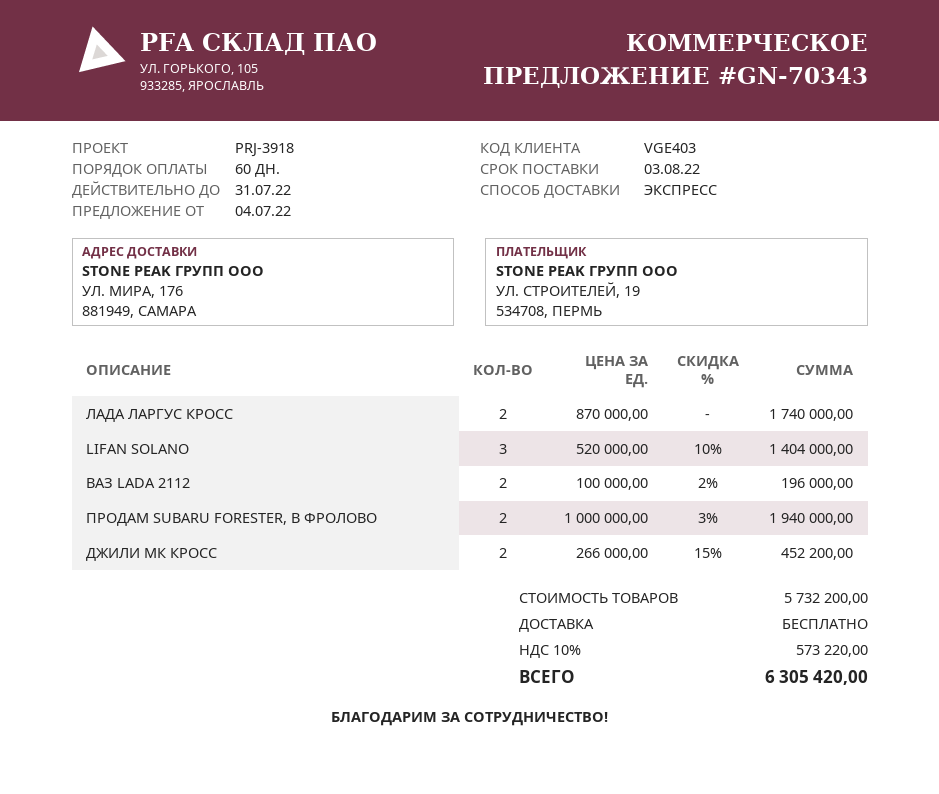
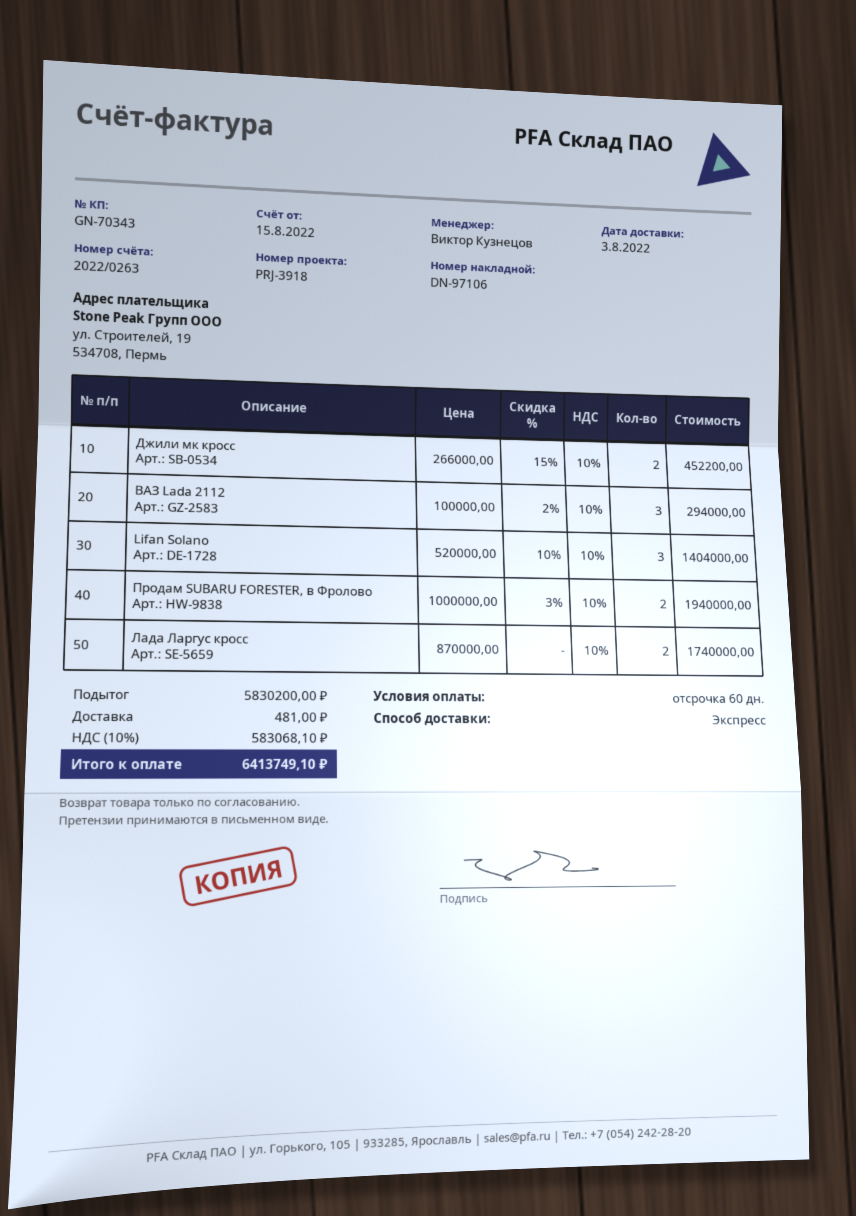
ВАЗ LADA 2112: 2 x 100000.00 - 2% = 196000.00 -> 3 x 100000.00 - 2% = 294000.00
subtotal: 5732200.00 -> 5830200.00
shipping: 0.00 -> 481.00
tax: 10% = 573220.00 -> 10% = 583068.10
total: 6305420.00 -> 6413749.10

